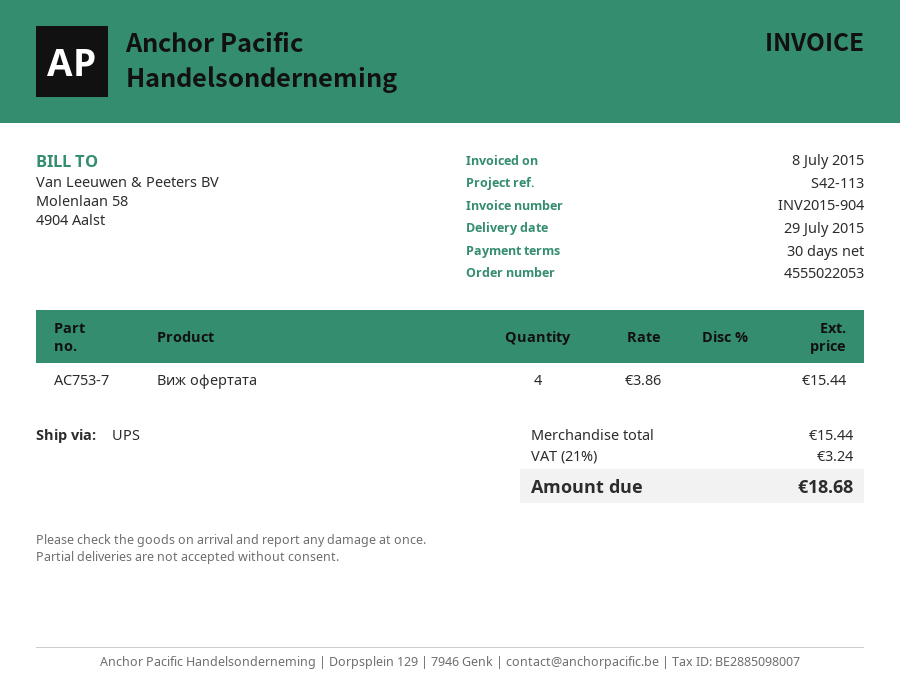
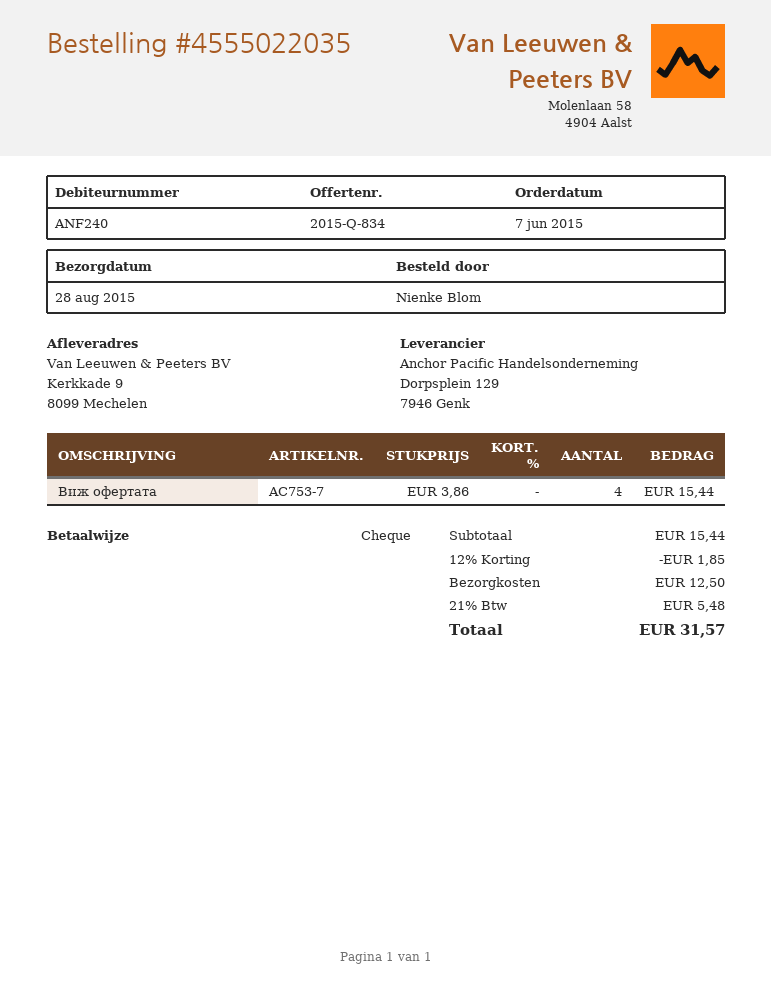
order number: 4555022053 -> 4555022035
delivery date: 2015-07-29 -> 2015-08-28
discount: none -> 12% = 1.85
shipping: none -> 12.50
tax: 21% = 3.24 -> 21% = 5.48
total: 18.68 -> 31.57

